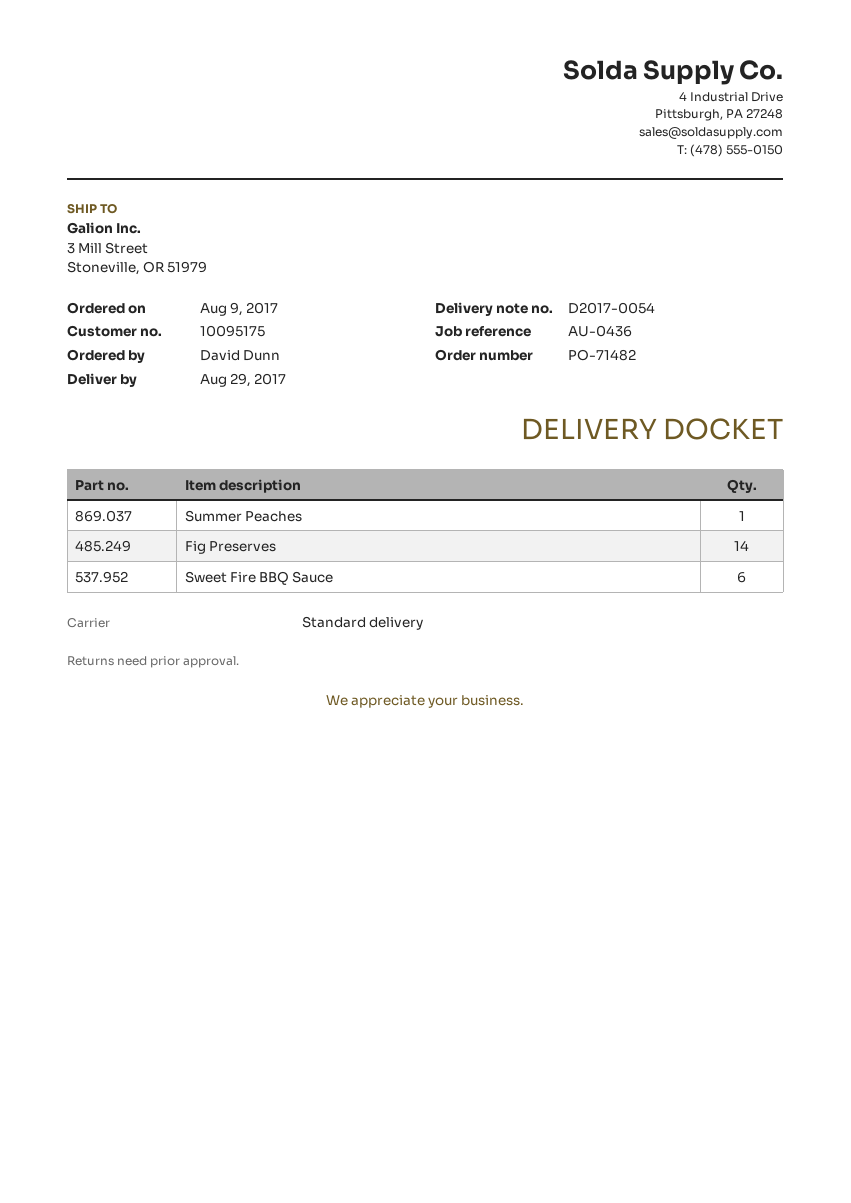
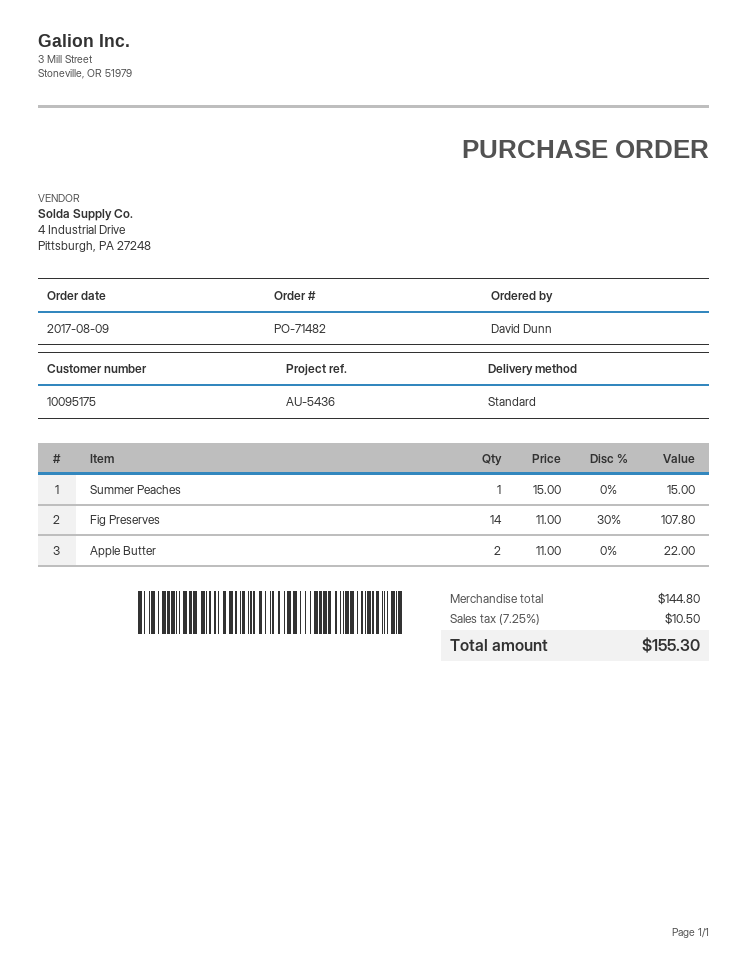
reference: AU-0436 -> AU-5436
Sweet Fire BBQ Sauce: 6 -> none
Apple Butter: none -> 2

